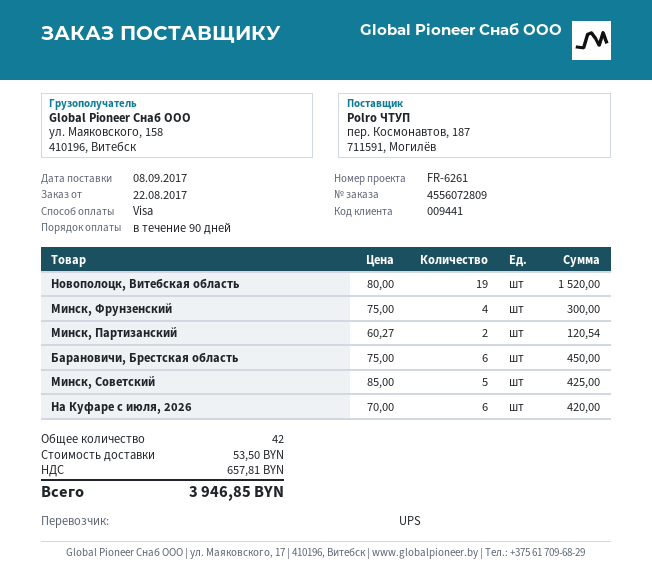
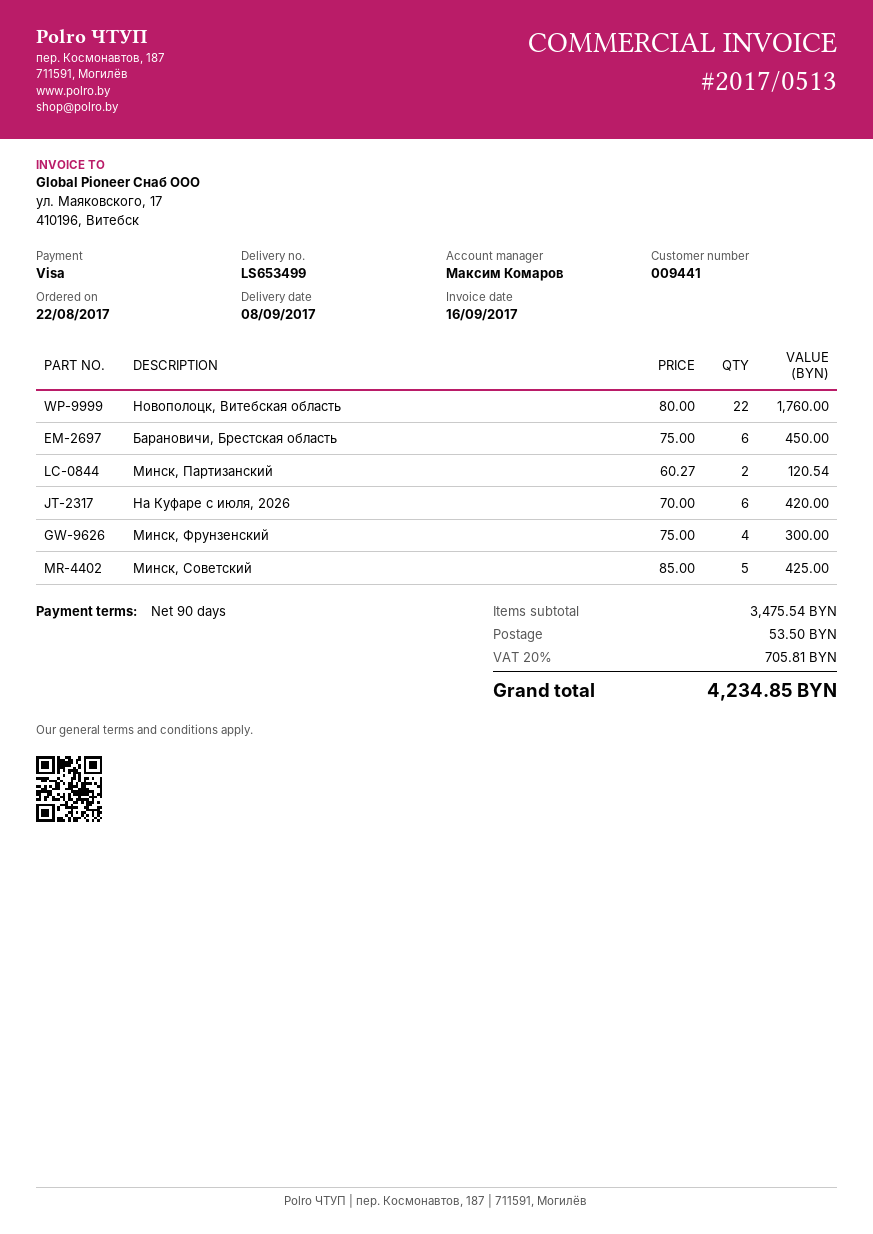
Новополоцк, Витебская область: 19 x 80.00 = 1520.00 -> 22 x 80.00 = 1760.00
tax: 657.81 -> 705.81
total: 3946.85 -> 4234.85

